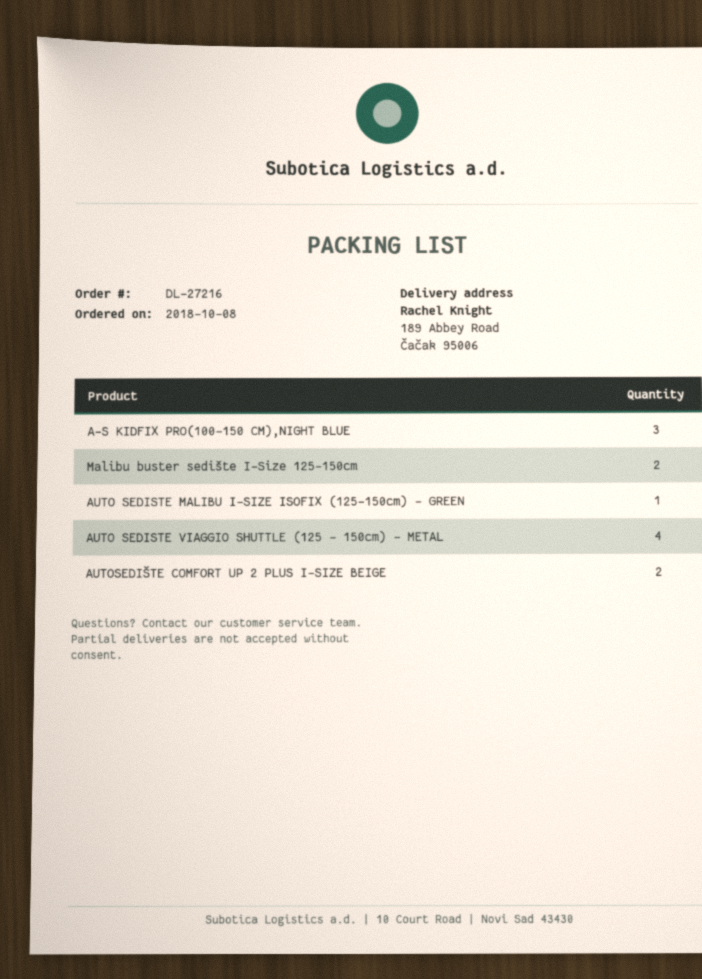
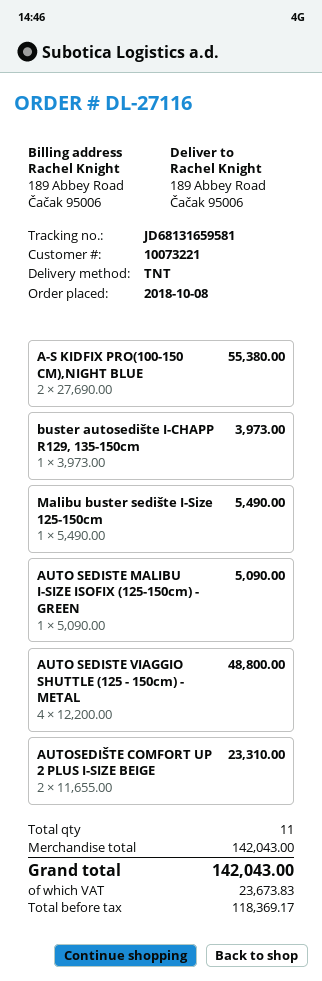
order number: DL-27216 -> DL-27116
A-S KIDFIX PRO(100-150 CM),NIGHT BLUE: 3 -> 2
Malibu buster sedište I-Size 125-150cm: 2 -> 1
buster autosedište I-CHAPP R129, 135-150cm: none -> 1

